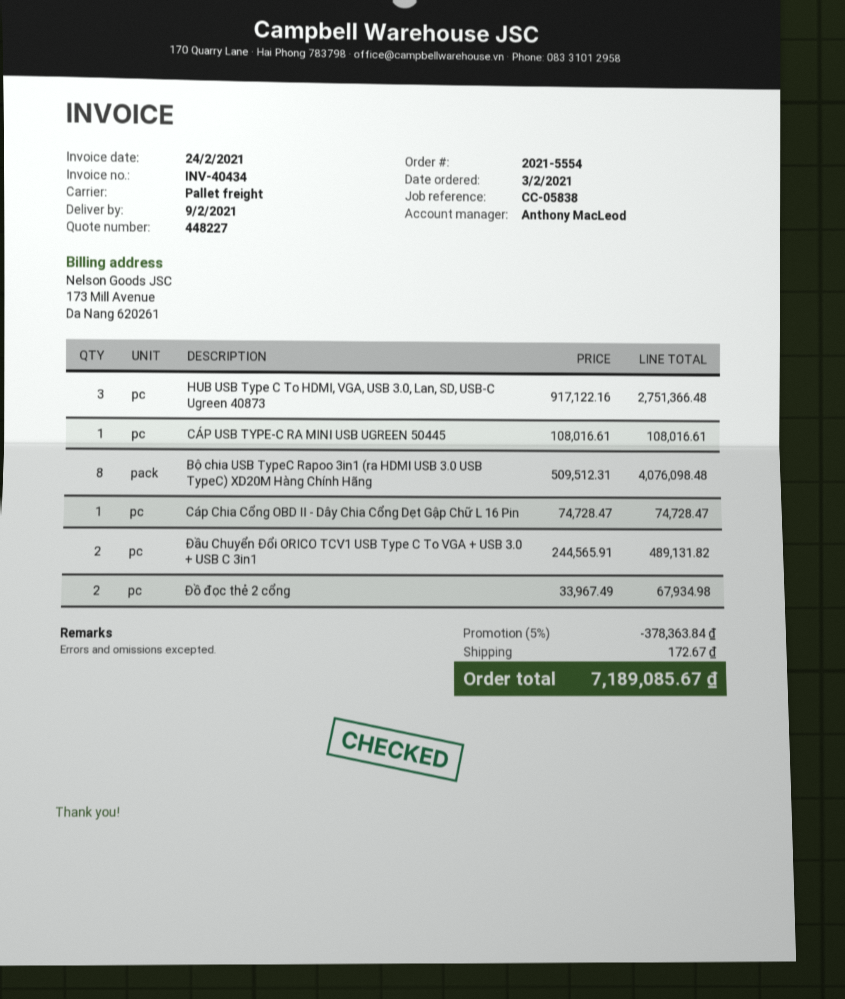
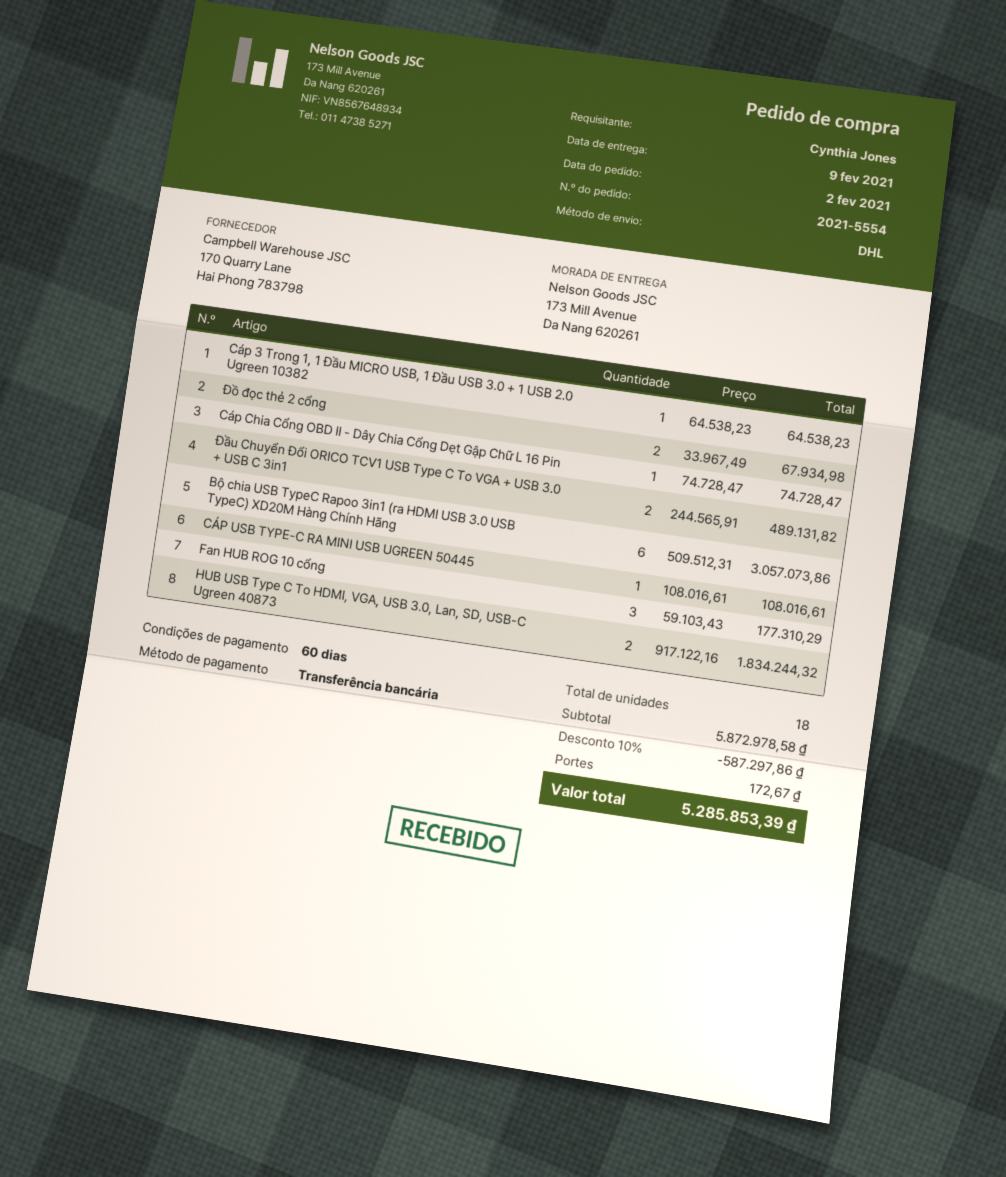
order date: 2021-02-03 -> 2021-02-02
shipping method: pallet freight -> DHL
HUB USB Type C To HDMI, VGA, USB 3.0, Lan, SD, USB-C Ugreen 40873: 3 x 917122.16 = 2751366.48 -> 2 x 917122.16 = 1834244.32
Bộ chia USB TypeC Rapoo 3in1 (ra HDMI USB 3.0 USB TypeC) XD20M Hàng Chính Hãng: 8 x 509512.31 = 4076098.48 -> 6 x 509512.31 = 3057073.86
Cáp 3 Trong 1, 1 Đầu MICRO USB, 1 Đầu USB 3.0 + 1 USB 2.0 Ugreen 10382: none -> 1 x 64538.23 = 64538.23
Fan HUB ROG 10 cổng: none -> 3 x 59103.43 = 177310.29
discount: 5% = 378363.84 -> 10% = 587297.86
total: 7189085.67 -> 5285853.39

